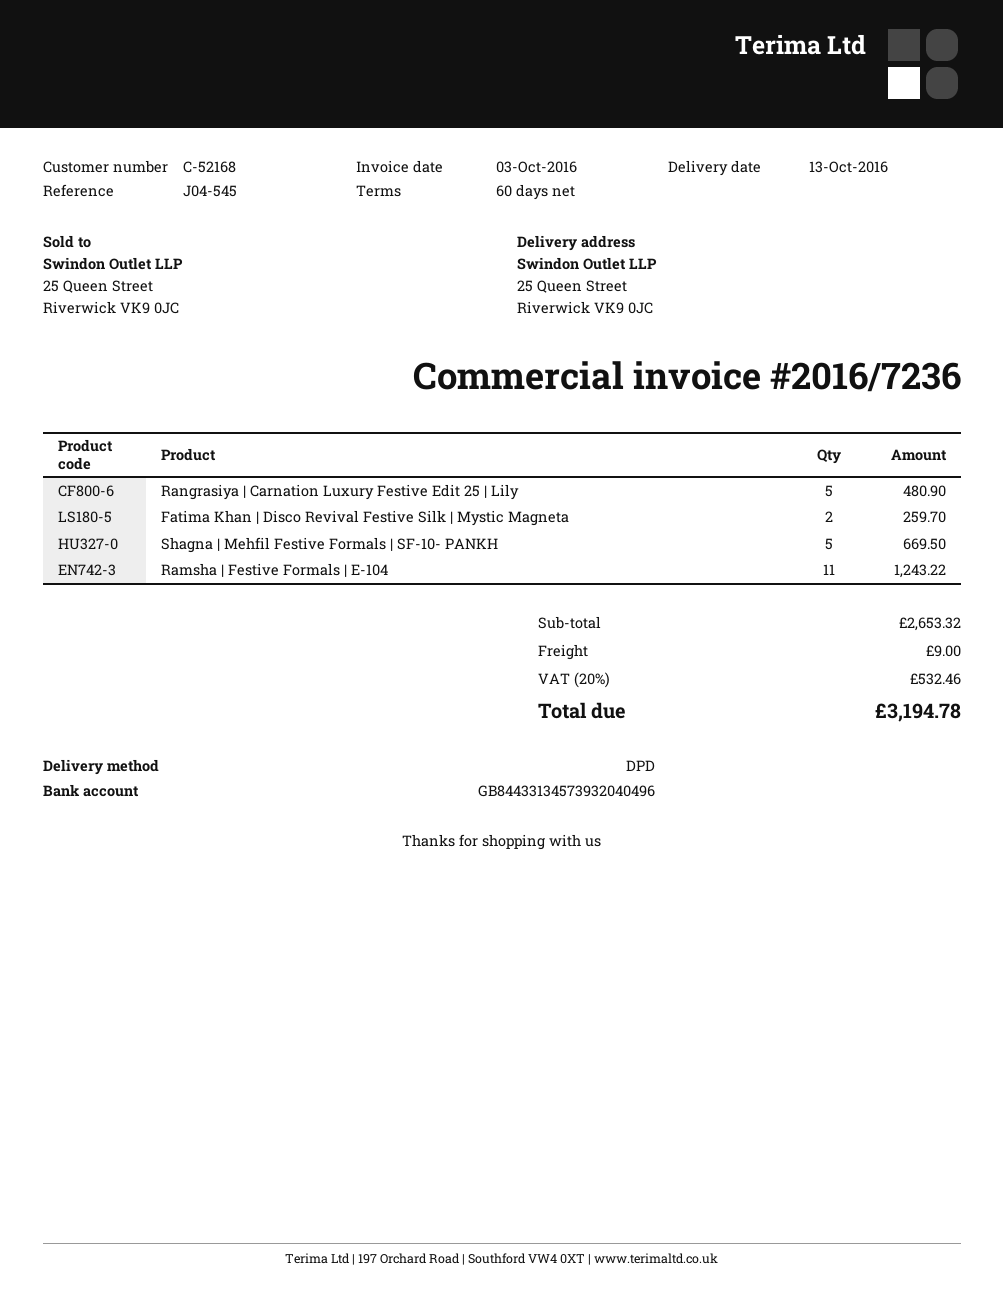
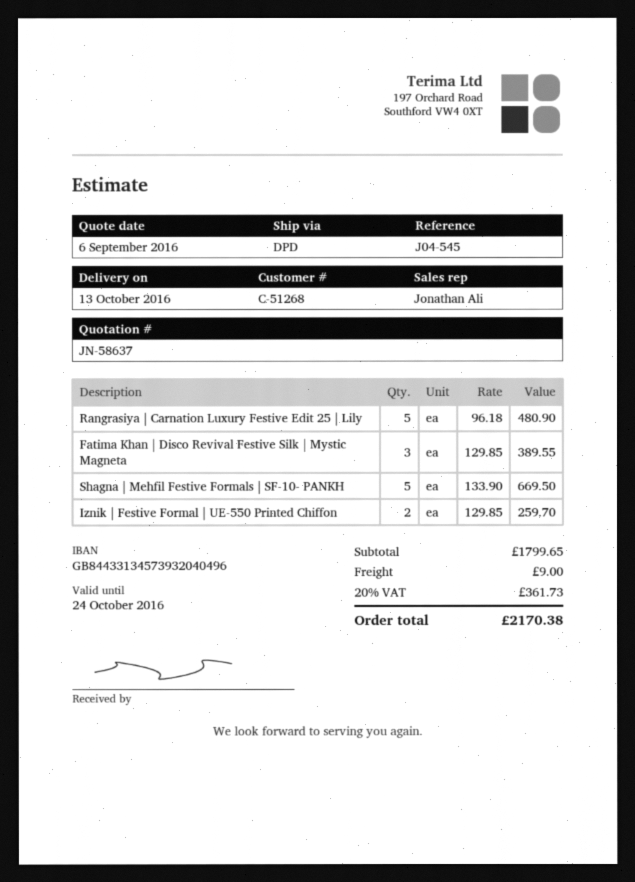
customer number: C-52168 -> C-51268
Fatima Khan | Disco Revival Festive Silk | Mystic Magneta: 2 for 259.70 -> 3 for 389.55
Ramsha | Festive Formals | E-104: 11 for 1243.22 -> none
Iznik | Festive Formal | UE-550 Printed Chiffon: none -> 2 for 259.70
subtotal: 2653.32 -> 1799.65
tax: 20% = 532.46 -> 20% = 361.73
total: 3194.78 -> 2170.38

